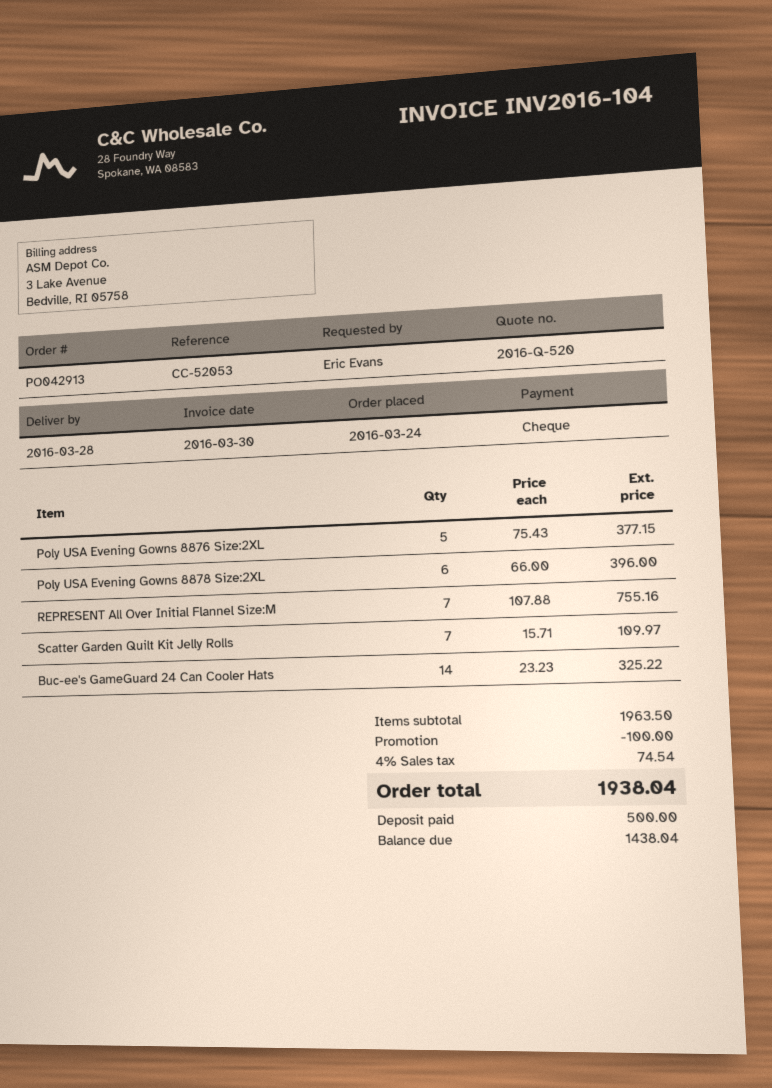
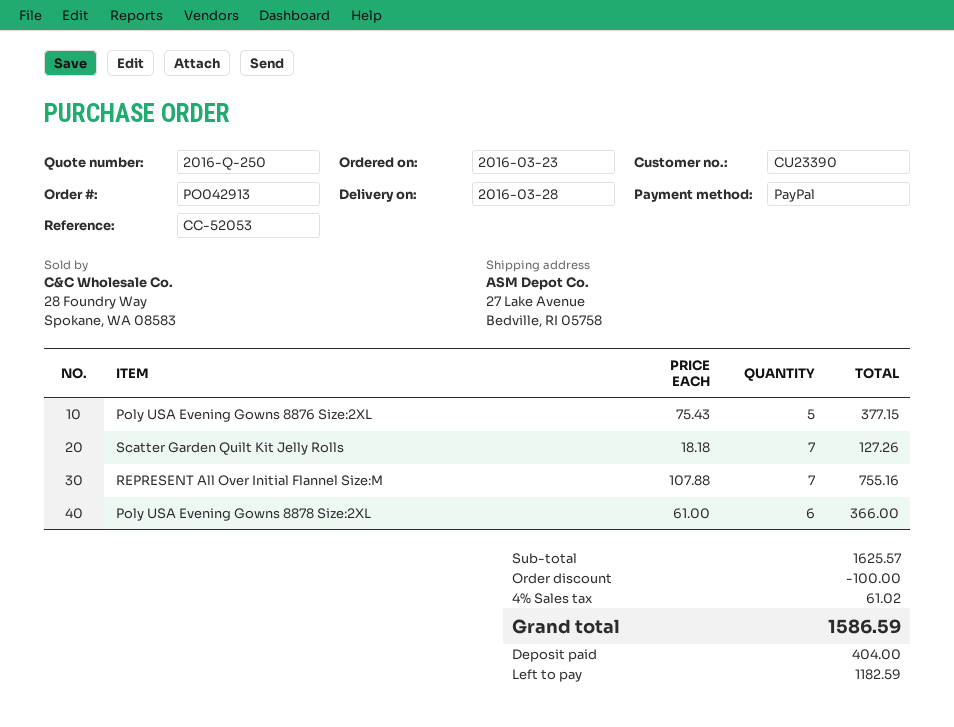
quote number: 2016-Q-520 -> 2016-Q-250
order date: 2016-03-24 -> 2016-03-23
payment method: cheque -> PayPal
Poly USA Evening Gowns 8878 Size:2XL: 6 x 66.00 = 396.00 -> 6 x 61.00 = 366.00
Scatter Garden Quilt Kit Jelly Rolls: 7 x 15.71 = 109.97 -> 7 x 18.18 = 127.26
Buc-ee's GameGuard 24 Can Cooler Hats: 14 x 23.23 = 325.22 -> none
subtotal: 1963.50 -> 1625.57
tax: 4% = 74.54 -> 4% = 61.02
total: 1938.04 -> 1586.59
deposit: 500.00 -> 404.00
balance: 1438.04 -> 1182.59

